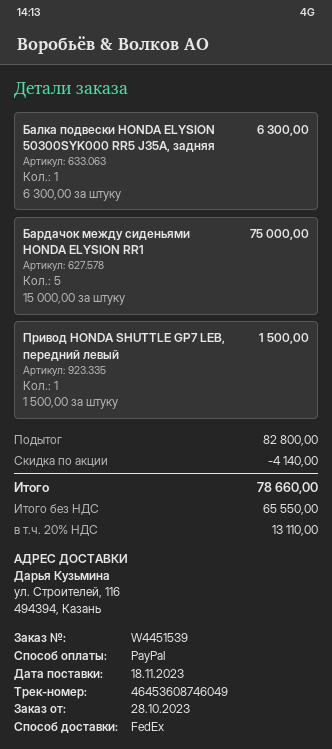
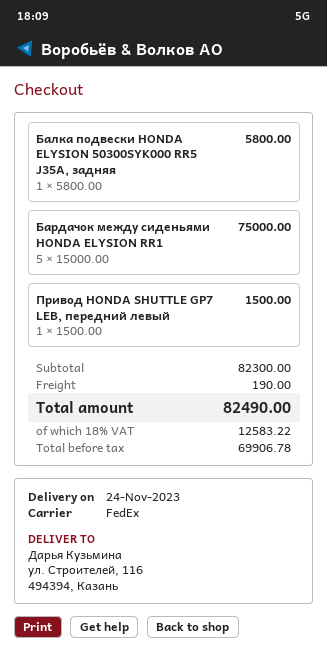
delivery date: 2023-11-18 -> 2023-11-24
Балка подвески HONDA ELYSION 50300SYK000 RR5 J35A, задняя: 1 x 6300.00 = 6300.00 -> 1 x 5800.00 = 5800.00
subtotal: 82800.00 -> 82300.00
discount: 4140.00 -> none
shipping: none -> 190.00
net: 65550.00 -> 69906.78
tax: 20% = 13110.00 -> 18% = 12583.22
total: 78660.00 -> 82490.00

